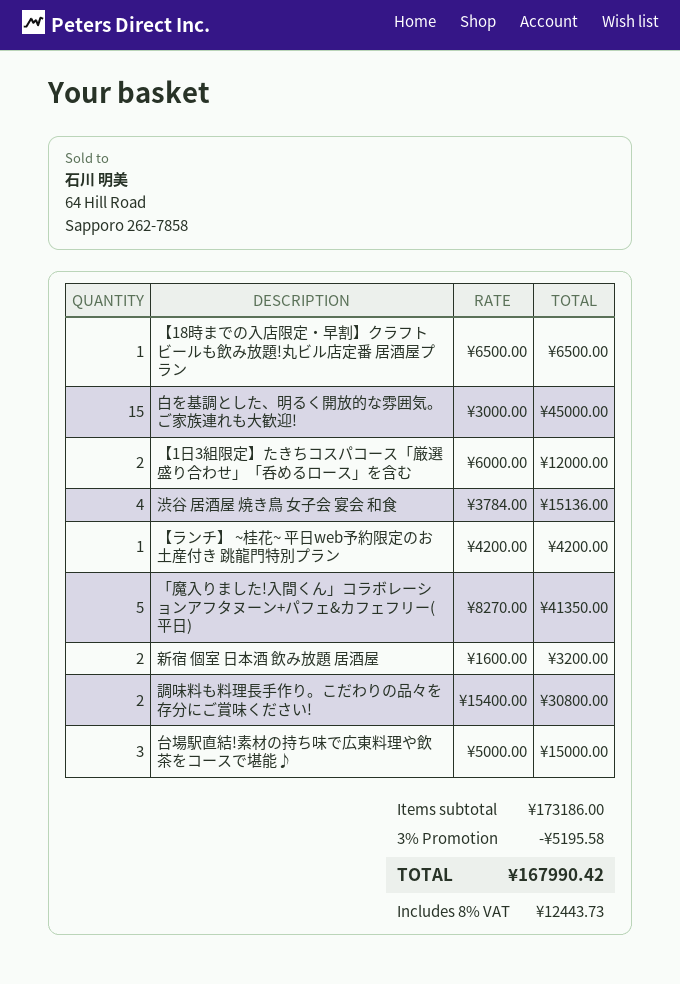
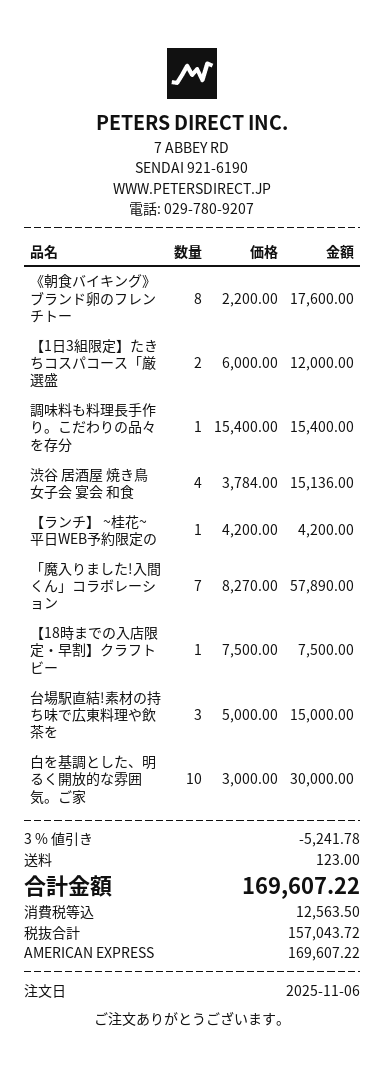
【18時までの入店限定・早割】クラフトビールも飲み放題!丸ビル店定番 居酒屋プラン: 1 x 6500.00 = 6500.00 -> 1 x 7500.00 = 7500.00
白を基調とした、明るく開放的な雰囲気。ご家族連れも大歓迎!: 15 x 3000.00 = 45000.00 -> 10 x 3000.00 = 30000.00
「魔入りました!入間くん」コラボレーションアフタヌーン+パフェ&カフェフリー(平日): 5 x 8270.00 = 41350.00 -> 7 x 8270.00 = 57890.00
新宿 個室 日本酒 飲み放題 居酒屋: 2 x 1600.00 = 3200.00 -> none
調味料も料理長手作り。こだわりの品々を存分にご賞味ください!: 2 x 15400.00 = 30800.00 -> 1 x 15400.00 = 15400.00
《朝食バイキング》ブランド卵のフレンチトー: none -> 8 x 2200.00 = 17600.00
discount: 3% = 5195.58 -> 3% = 5241.78
shipping: none -> 123.00
tax: 12443.73 -> 12563.50
total: 167990.42 -> 169607.22

